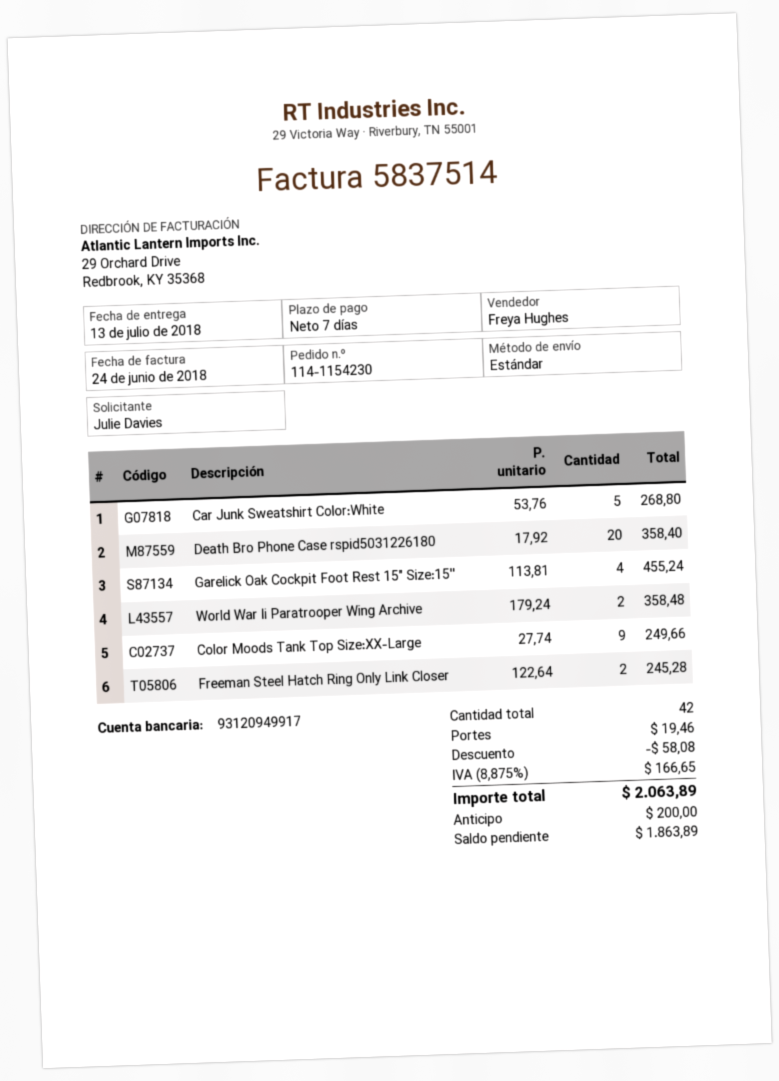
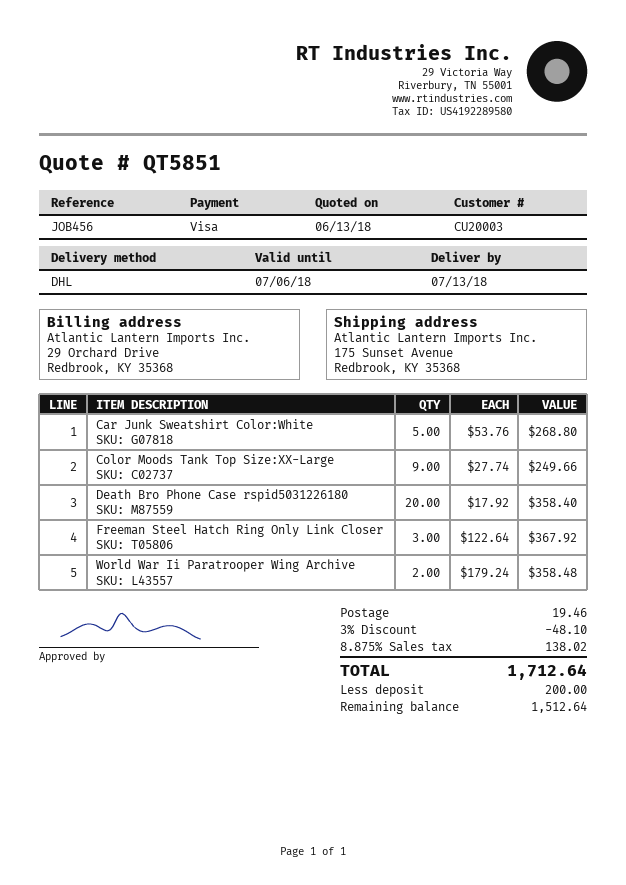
shipping method: standard -> DHL
Garelick Oak Cockpit Foot Rest 15" Size:15'': 4 x 113.81 = 455.24 -> none
Freeman Steel Hatch Ring Only Link Closer: 2 x 122.64 = 245.28 -> 3 x 122.64 = 367.92
discount: 58.08 -> 48.10
tax: 8.875% = 166.65 -> 8.875% = 138.02
total: 2063.89 -> 1712.64
balance: 1863.89 -> 1512.64

